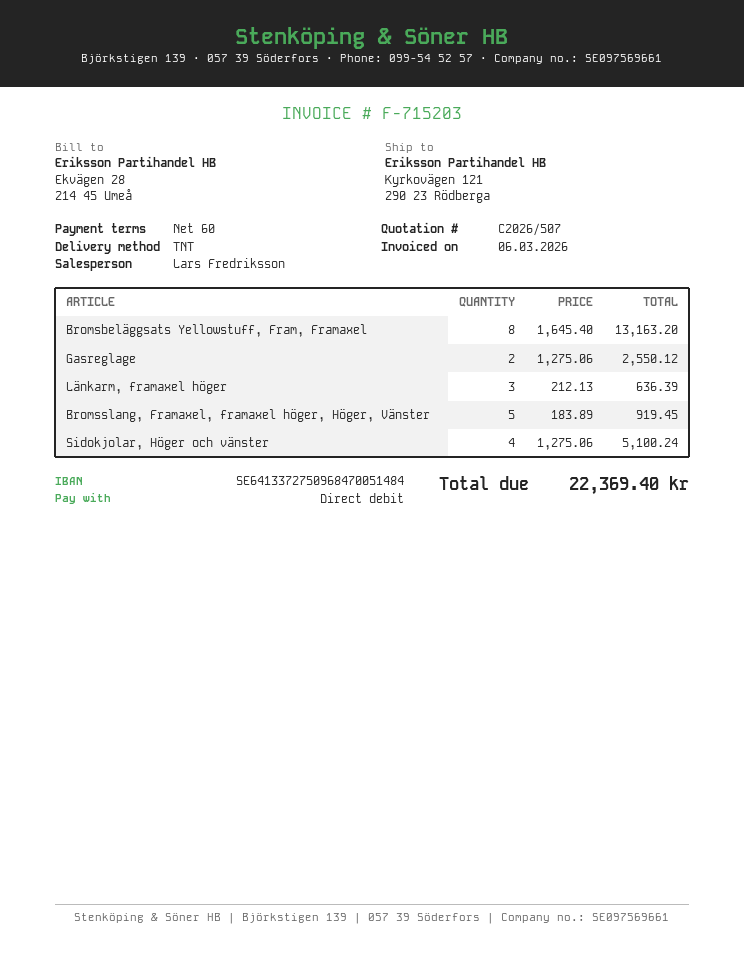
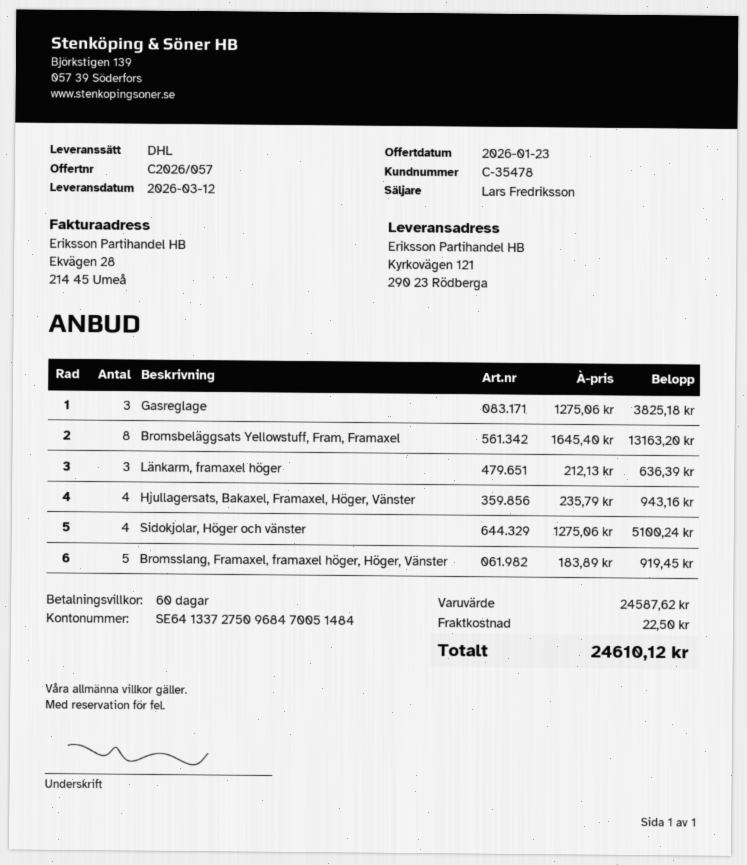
quote number: C2026/507 -> C2026/057
shipping method: TNT -> DHL
Gasreglage: 2 x 1275.06 = 2550.12 -> 3 x 1275.06 = 3825.18
Hjullagersats, Bakaxel, Framaxel, Höger, Vänster: none -> 4 x 235.79 = 943.16
shipping: none -> 22.50
total: 22369.40 -> 24610.12

